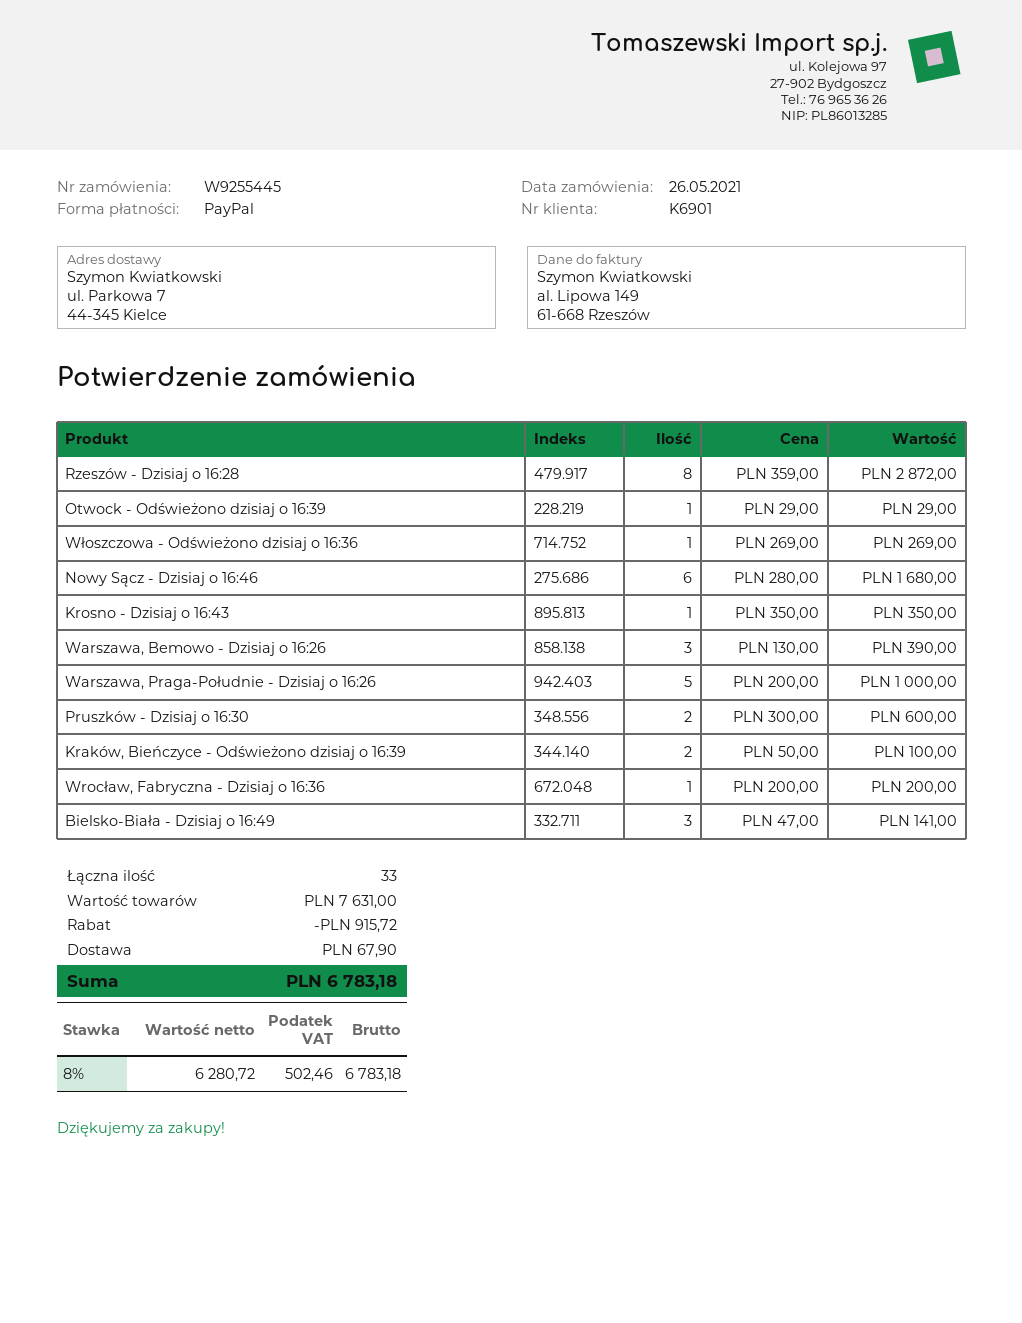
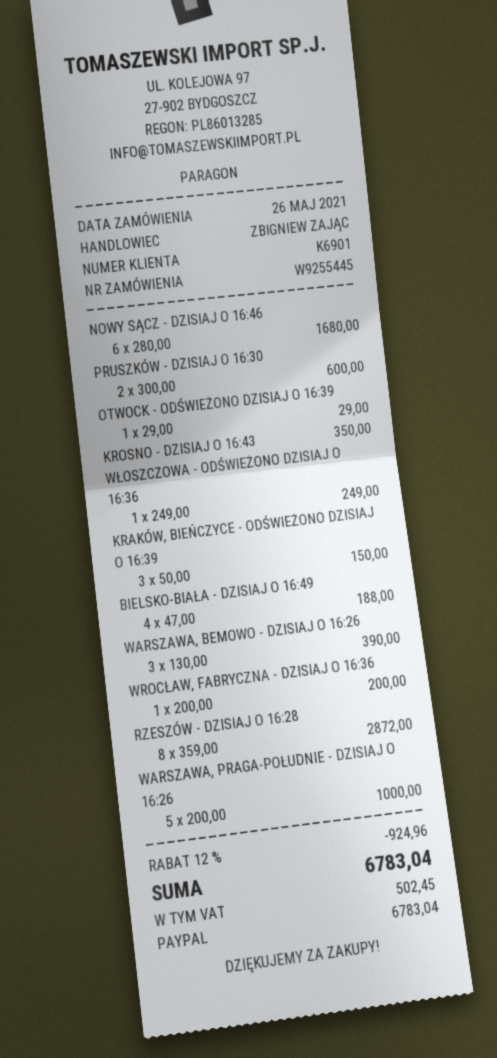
Włoszczowa - Odświeżono dzisiaj o 16:36: 1 x 269.00 = 269.00 -> 1 x 249.00 = 249.00
Kraków, Bieńczyce - Odświeżono dzisiaj o 16:39: 2 x 50.00 = 100.00 -> 3 x 50.00 = 150.00
Bielsko-Biała - Dzisiaj o 16:49: 3 x 47.00 = 141.00 -> 4 x 47.00 = 188.00
discount: 915.72 -> 924.96
shipping: 67.90 -> none
tax: 502.46 -> 502.45
total: 6783.18 -> 6783.04

